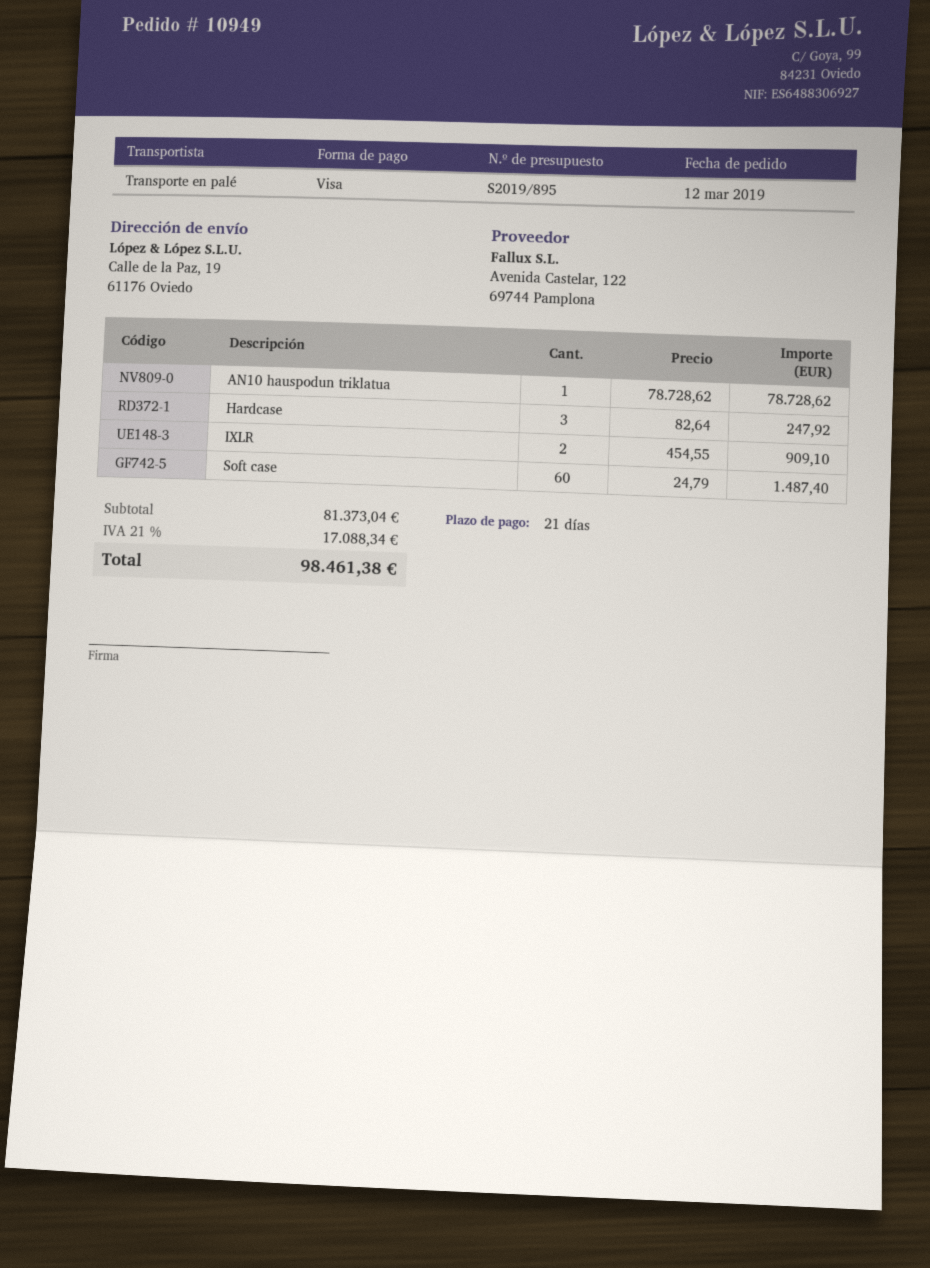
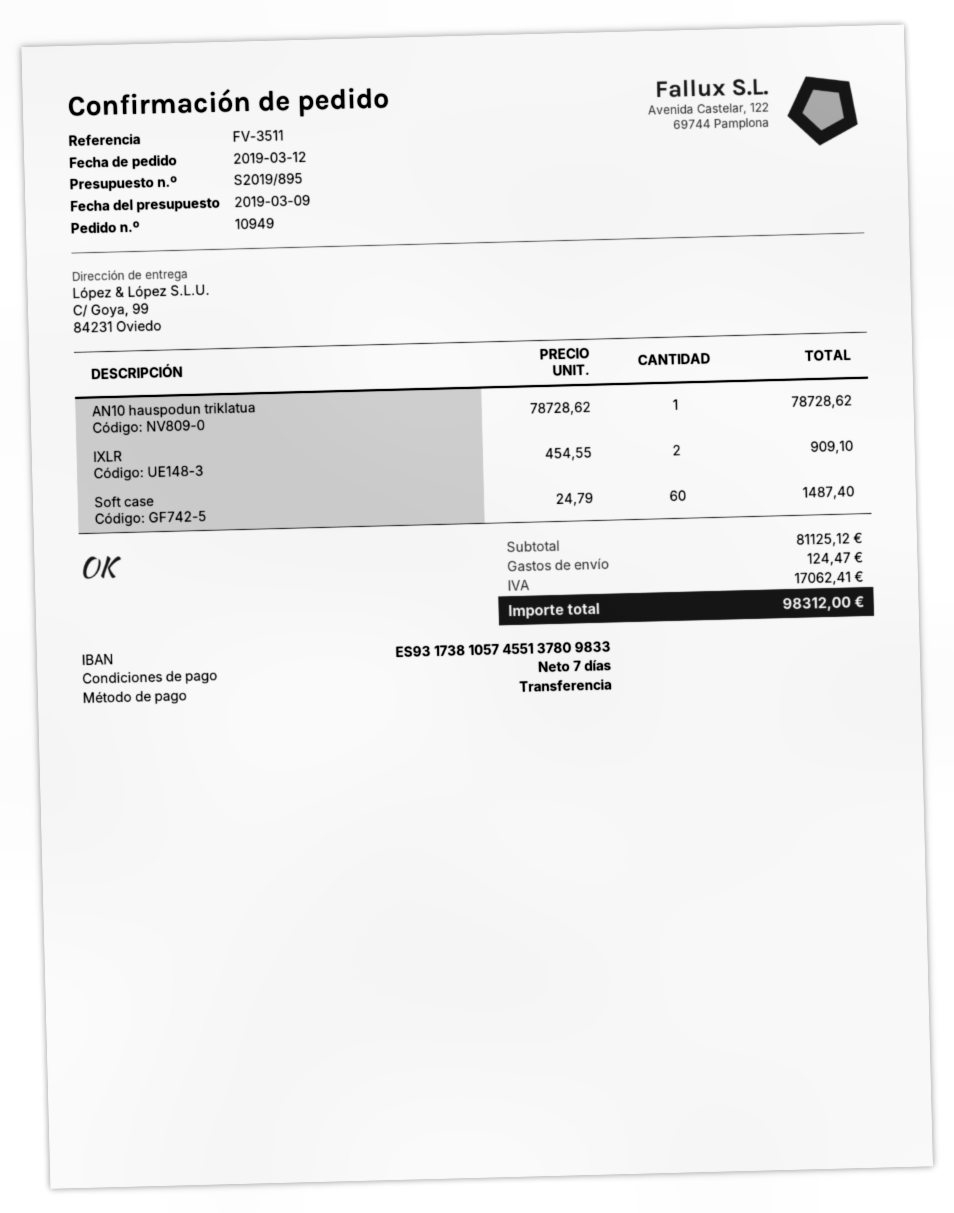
payment terms: 21 days -> 7 days
payment method: Visa -> bank transfer
ship to: Calle de la Paz, 19, 61176 Oviedo -> C/ Goya, 99, 84231 Oviedo
Hardcase: 3 x 82.64 = 247.92 -> none
subtotal: 81373.04 -> 81125.12
shipping: none -> 124.47
tax: 17088.34 -> 17062.41
total: 98461.38 -> 98312.00

